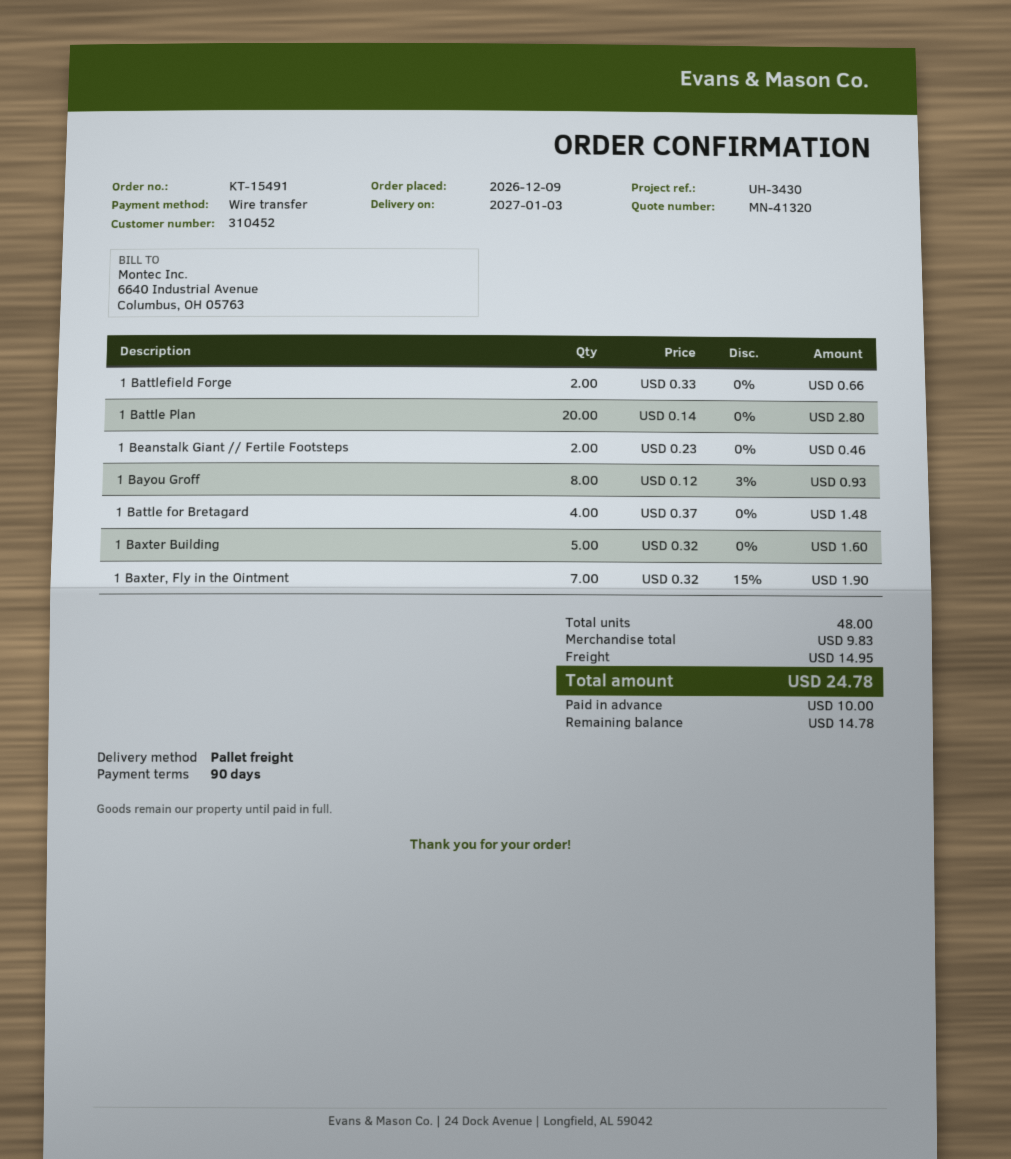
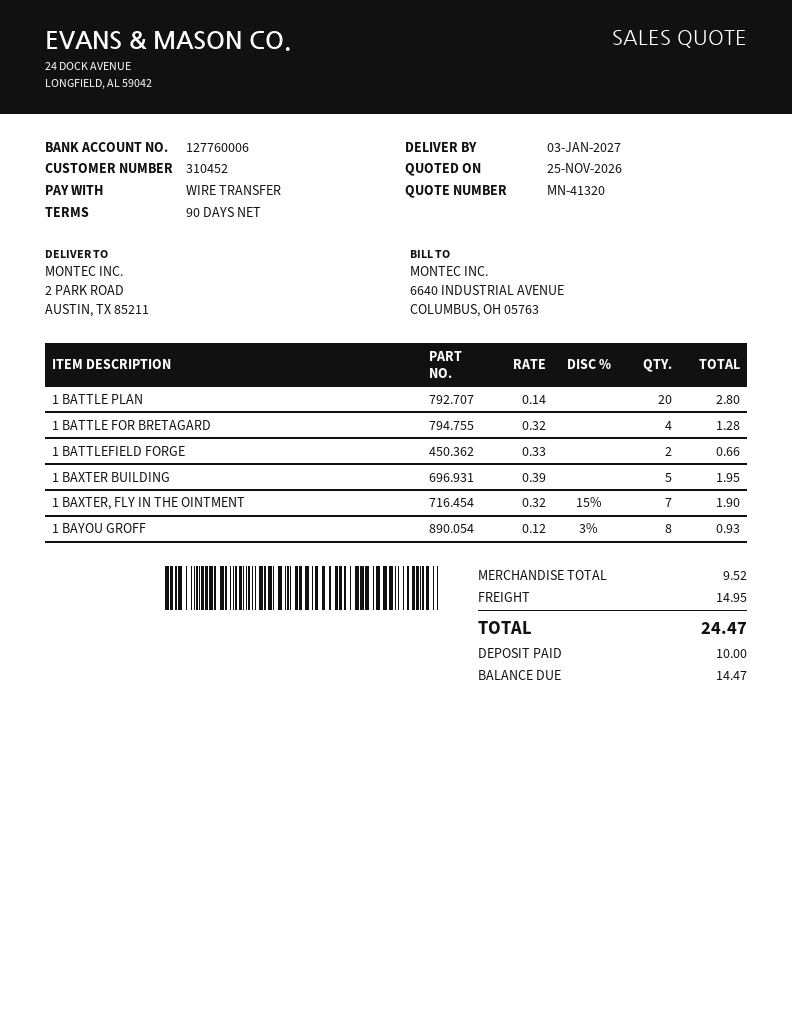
1 Beanstalk Giant // Fertile Footsteps: 2 x 0.23 = 0.46 -> none
1 Battle for Bretagard: 4 x 0.37 = 1.48 -> 4 x 0.32 = 1.28
1 Baxter Building: 5 x 0.32 = 1.60 -> 5 x 0.39 = 1.95
subtotal: 9.83 -> 9.52
total: 24.78 -> 24.47
balance: 14.78 -> 14.47

